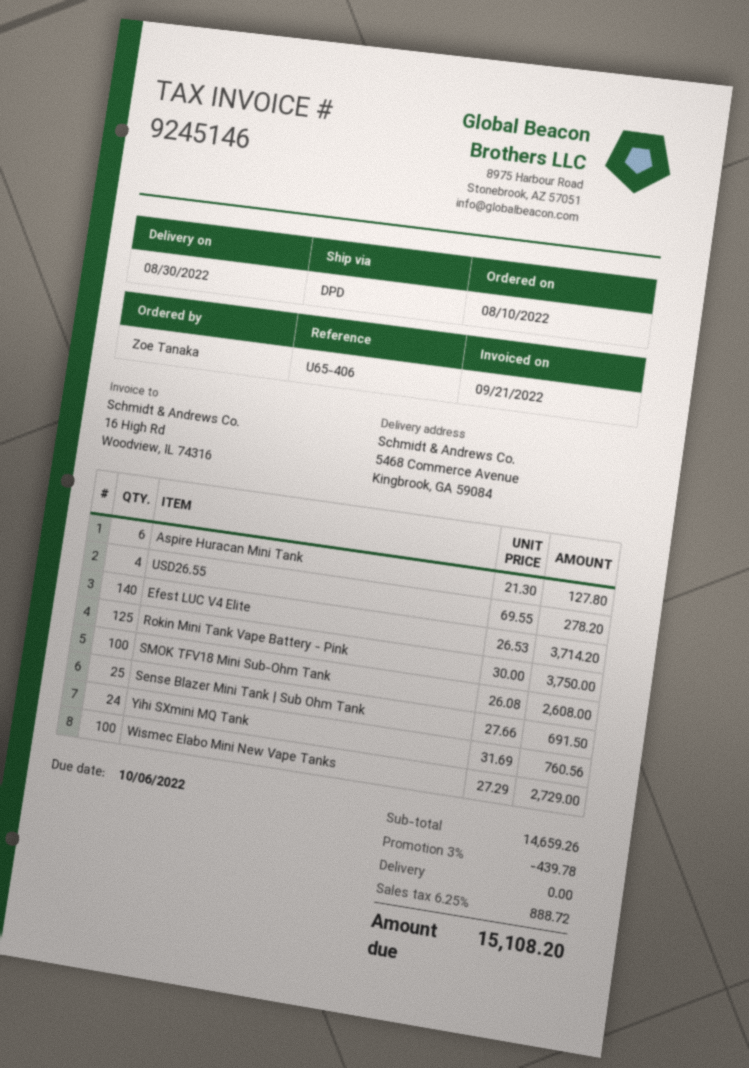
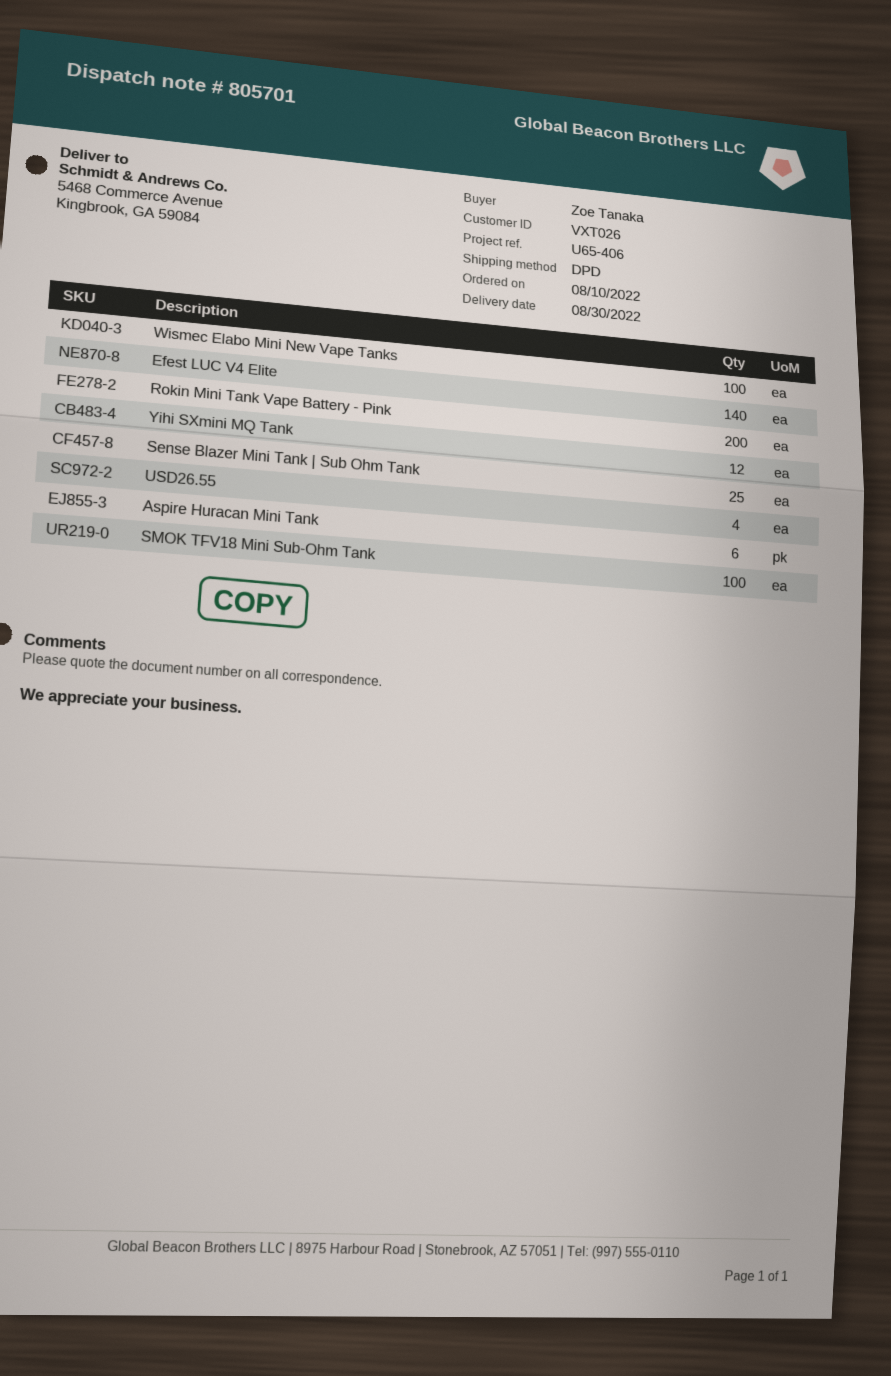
Rokin Mini Tank Vape Battery - Pink: 125 -> 200
Yihi SXmini MQ Tank: 24 -> 12

